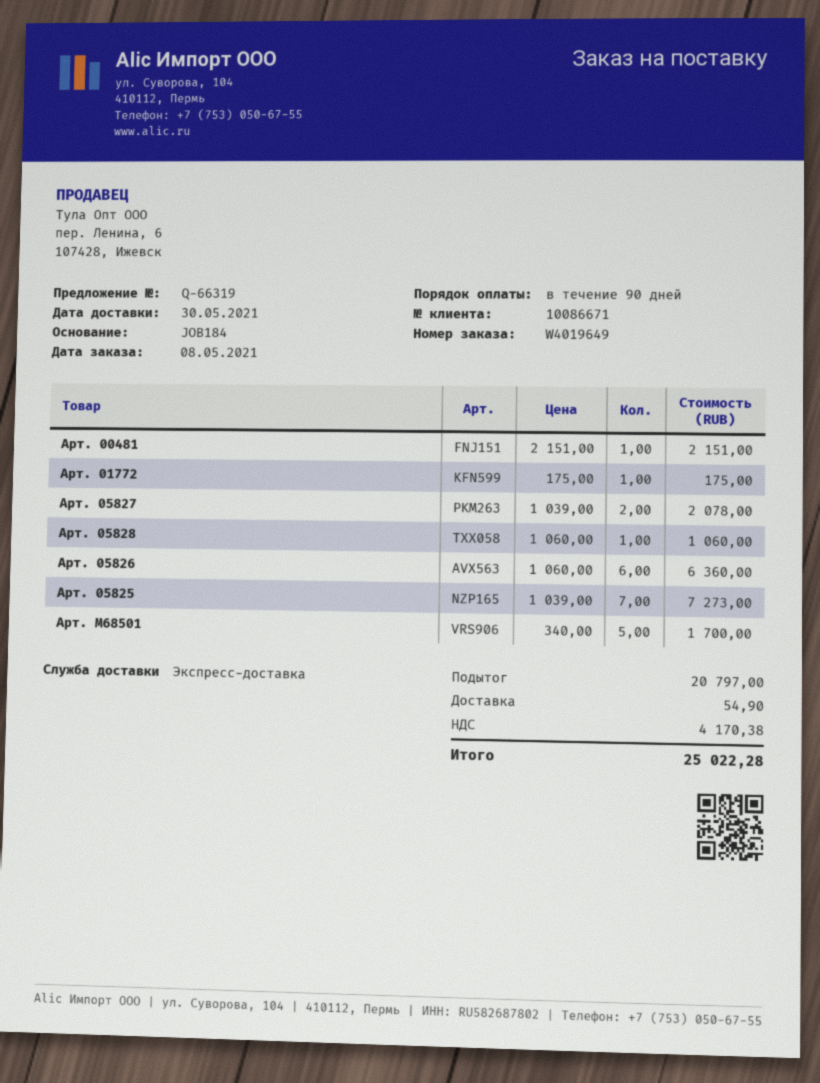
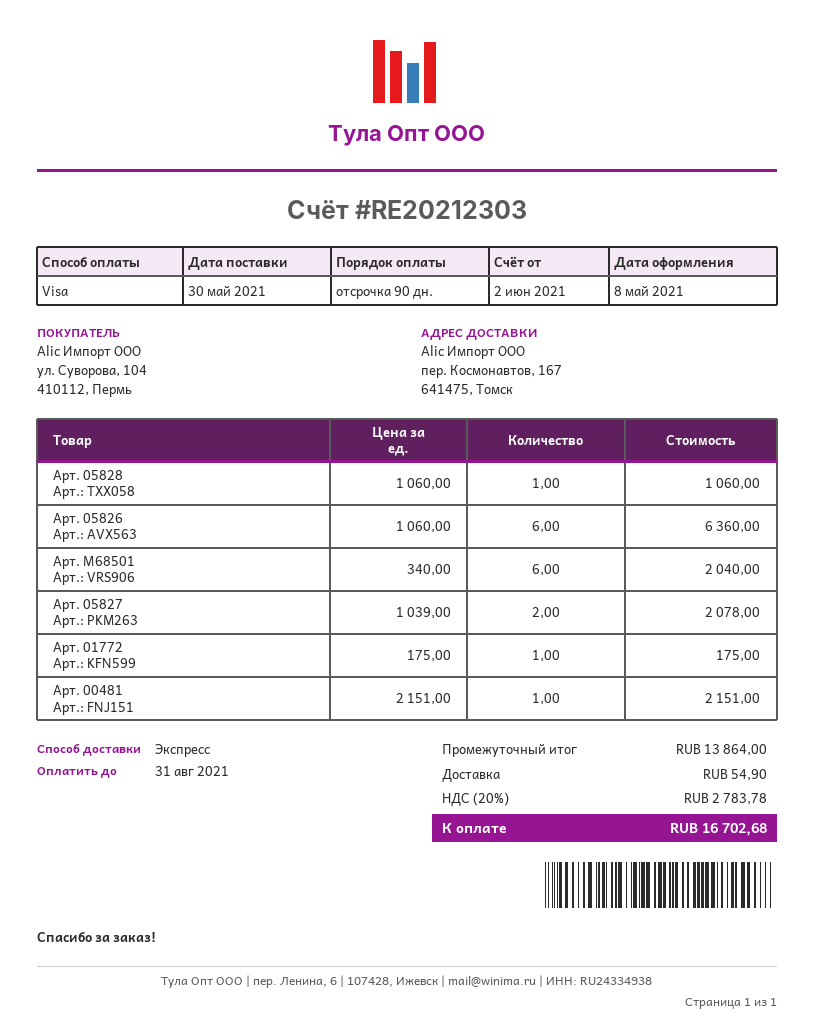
Арт. 05825: 7 x 1039.00 = 7273.00 -> none
Арт. М68501: 5 x 340.00 = 1700.00 -> 6 x 340.00 = 2040.00
subtotal: 20797.00 -> 13864.00
tax: 4170.38 -> 2783.78
total: 25022.28 -> 16702.68

